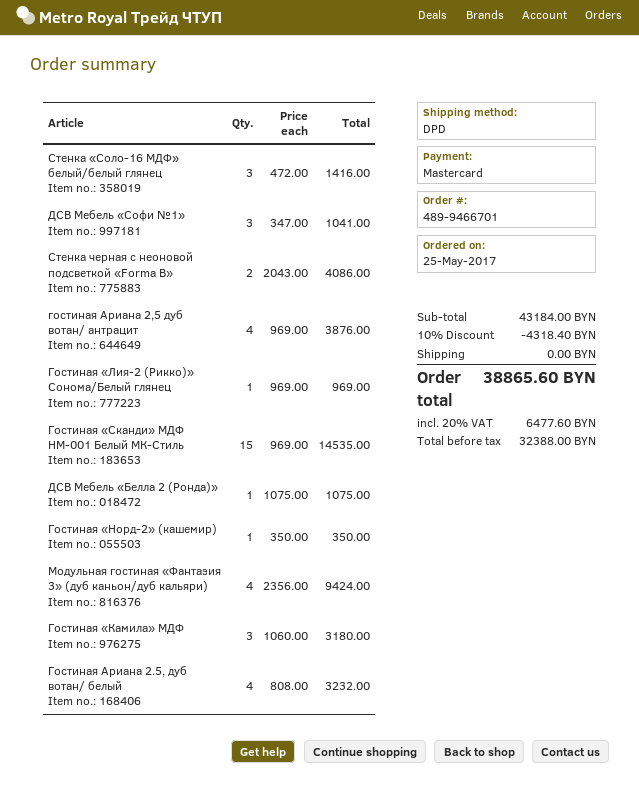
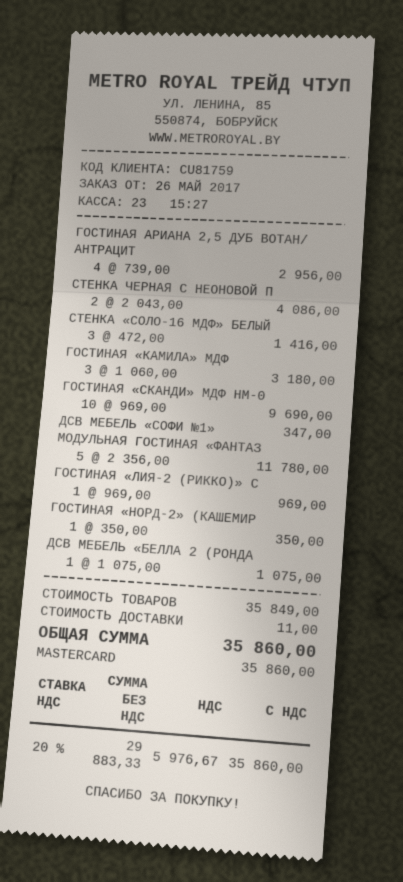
order date: 2017-05-25 -> 2017-05-26
ДСВ Мебель «Софи №1»: 3 x 347.00 = 1041.00 -> 1 x 347.00 = 347.00
гостиная Ариана 2,5 дуб вотан/ антрацит: 4 x 969.00 = 3876.00 -> 4 x 739.00 = 2956.00
Гостиная «Сканди» МДФ НМ-001 Белый МК-Стиль: 15 x 969.00 = 14535.00 -> 10 x 969.00 = 9690.00
Модульная гостиная «Фантазия 3» (дуб каньон/дуб кальяри): 4 x 2356.00 = 9424.00 -> 5 x 2356.00 = 11780.00
Гостиная Ариана 2.5, дуб вотан/ белый: 4 x 808.00 = 3232.00 -> none
subtotal: 43184.00 -> 35849.00
discount: 10% = 4318.40 -> none
shipping: 0.00 -> 11.00
net: 32388.00 -> 29883.33
tax: 20% = 6477.60 -> 20% = 5976.67
total: 38865.60 -> 35860.00

